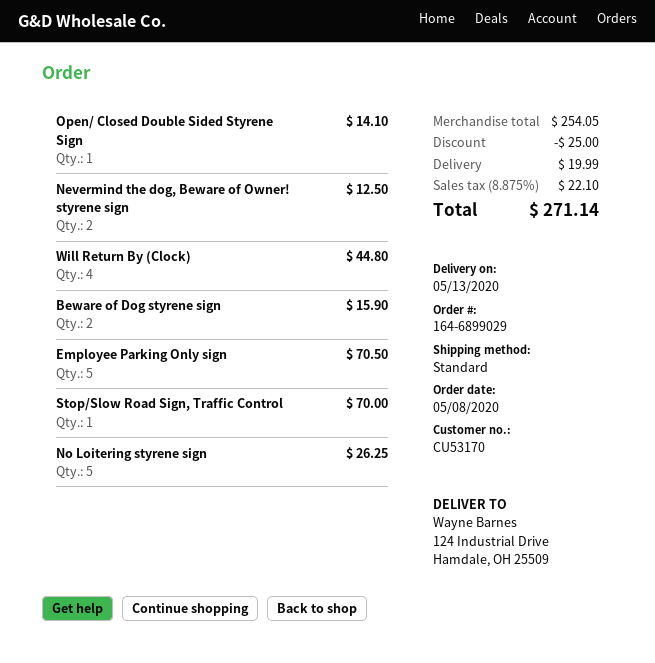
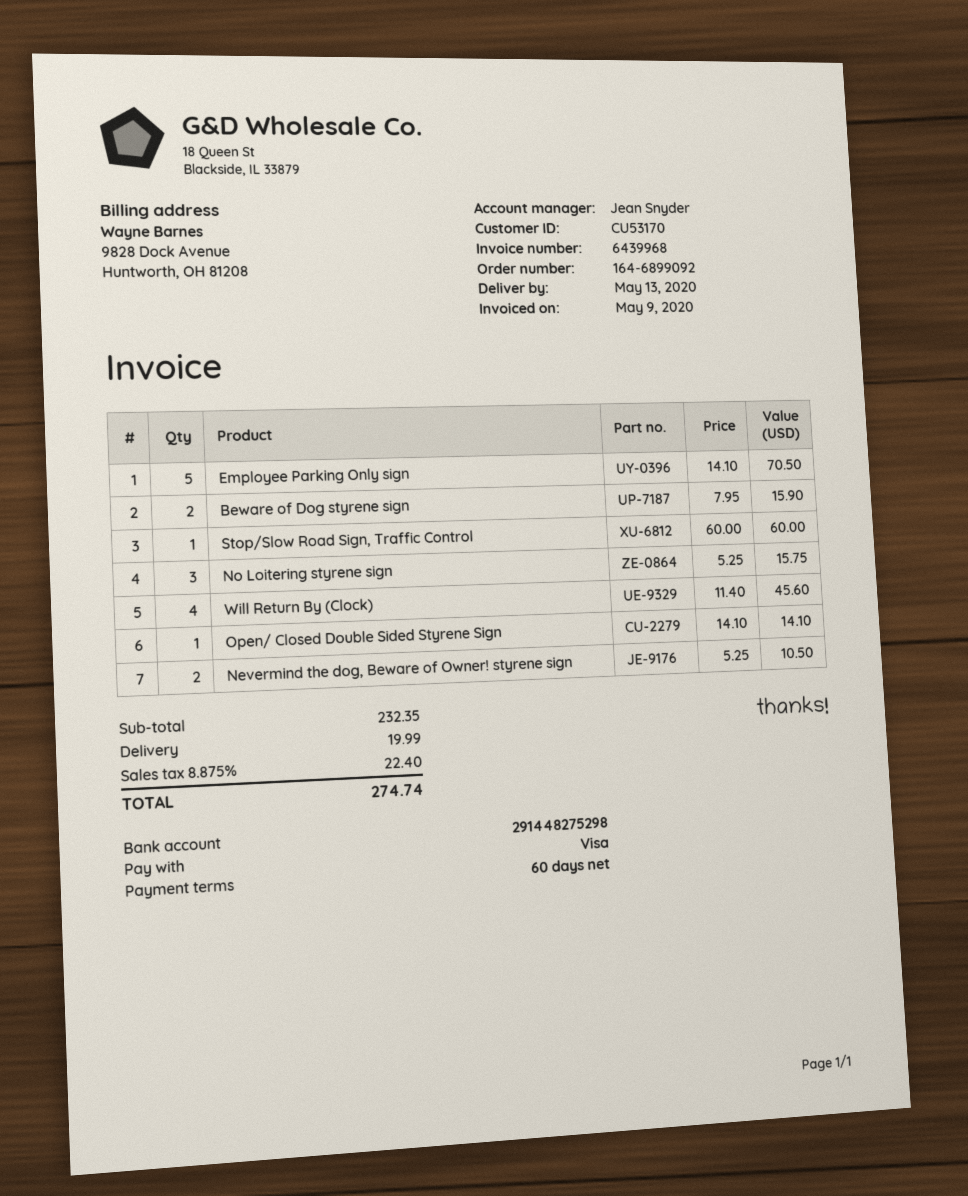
order number: 164-6899029 -> 164-6899092
Nevermind the dog, Beware of Owner! styrene sign: 2 for 12.50 -> 2 for 10.50
Will Return By (Clock): 4 for 44.80 -> 4 for 45.60
Stop/Slow Road Sign, Traffic Control: 1 for 70.00 -> 1 for 60.00
No Loitering styrene sign: 5 for 26.25 -> 3 for 15.75
subtotal: 254.05 -> 232.35
discount: 25.00 -> none
tax: 8.875% = 22.10 -> 8.875% = 22.40
total: 271.14 -> 274.74

